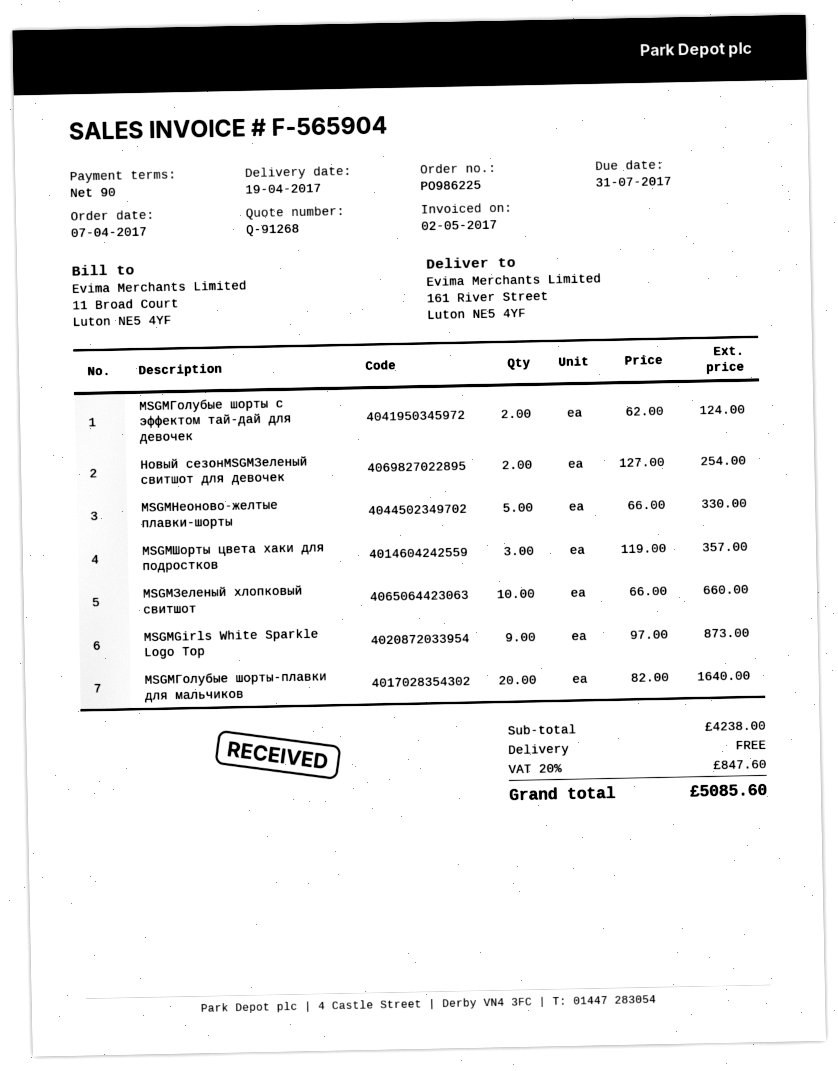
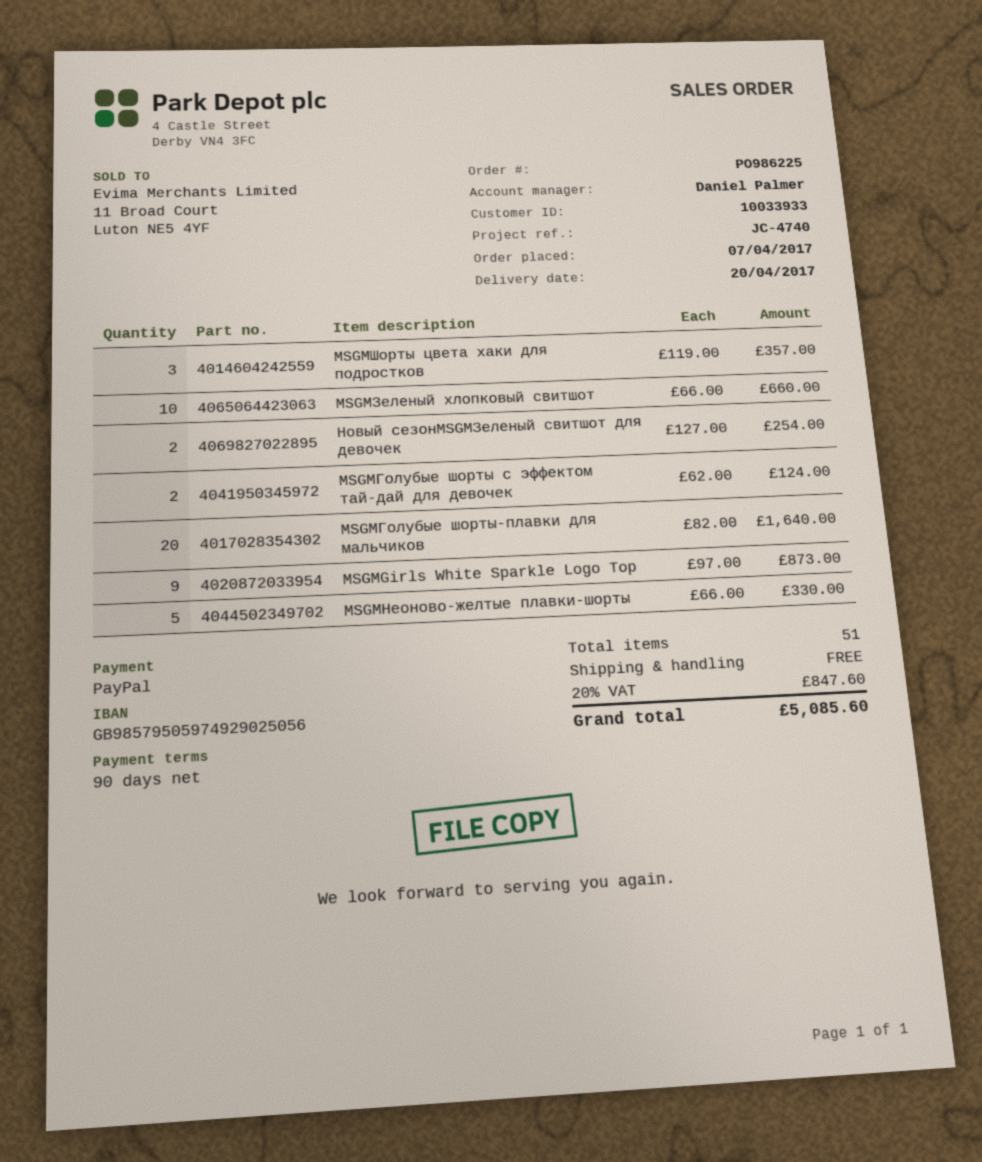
delivery date: 2017-04-19 -> 2017-04-20

